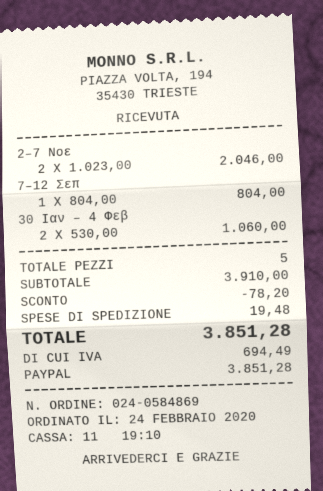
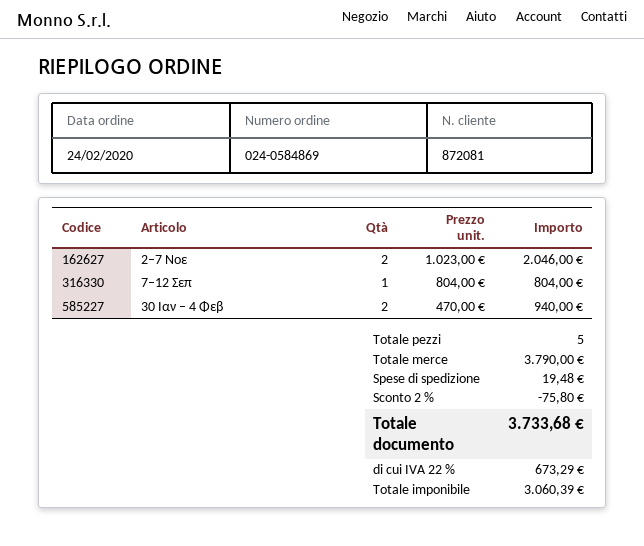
30 Ιαν – 4 Φεβ: 2 x 530.00 = 1060.00 -> 2 x 470.00 = 940.00
subtotal: 3910.00 -> 3790.00
discount: 78.20 -> 75.80
tax: 694.49 -> 673.29
total: 3851.28 -> 3733.68

